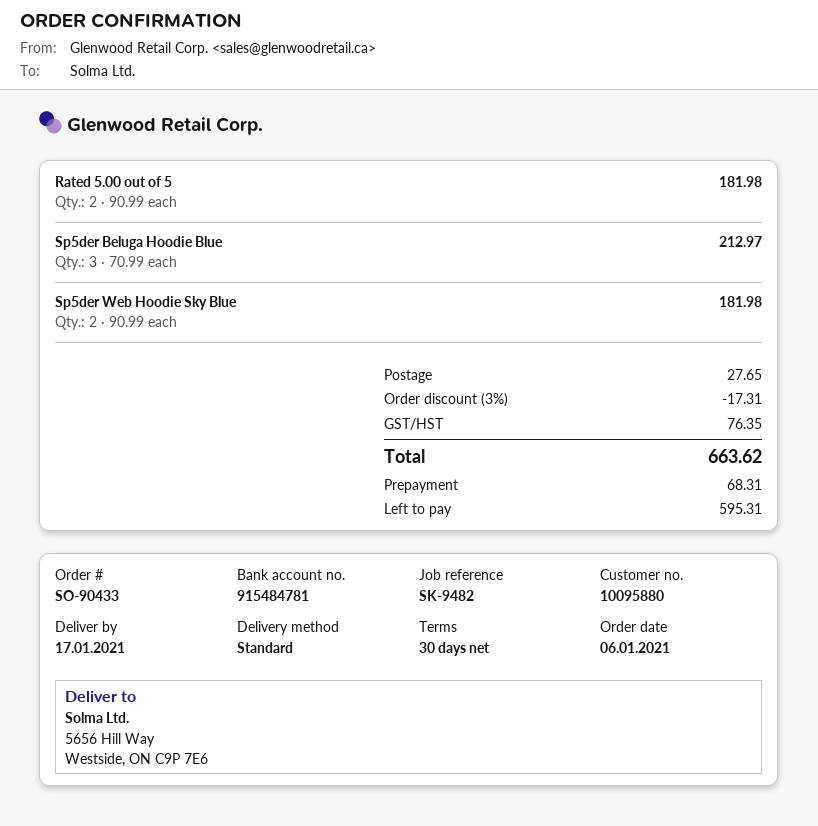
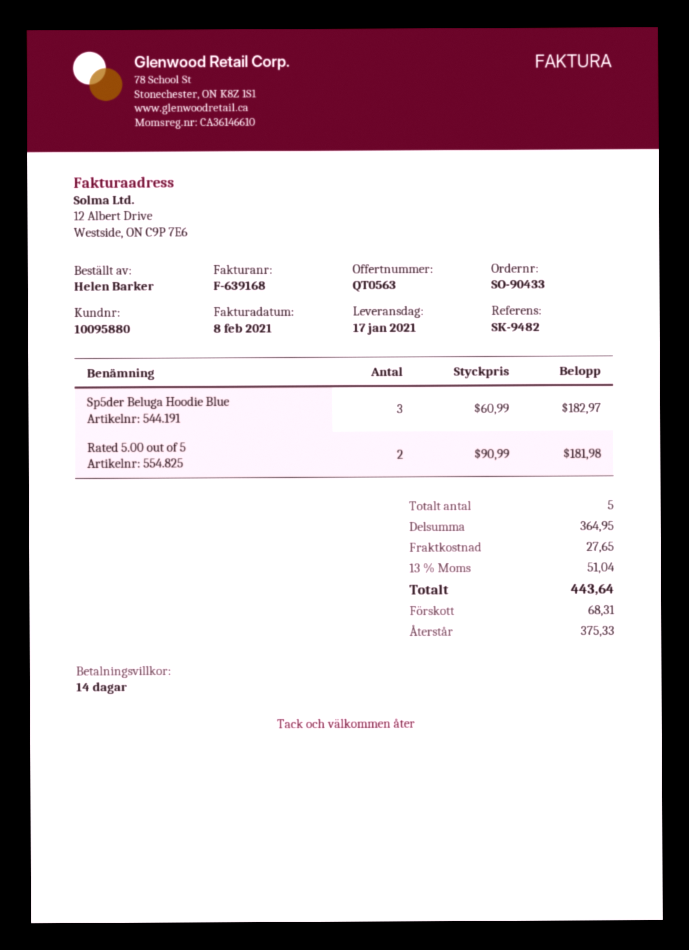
payment terms: 30 days -> 14 days
Sp5der Beluga Hoodie Blue: 3 x 70.99 = 212.97 -> 3 x 60.99 = 182.97
Sp5der Web Hoodie Sky Blue: 2 x 90.99 = 181.98 -> none
discount: 3% = 17.31 -> none
tax: 76.35 -> 51.04
total: 663.62 -> 443.64
balance: 595.31 -> 375.33

